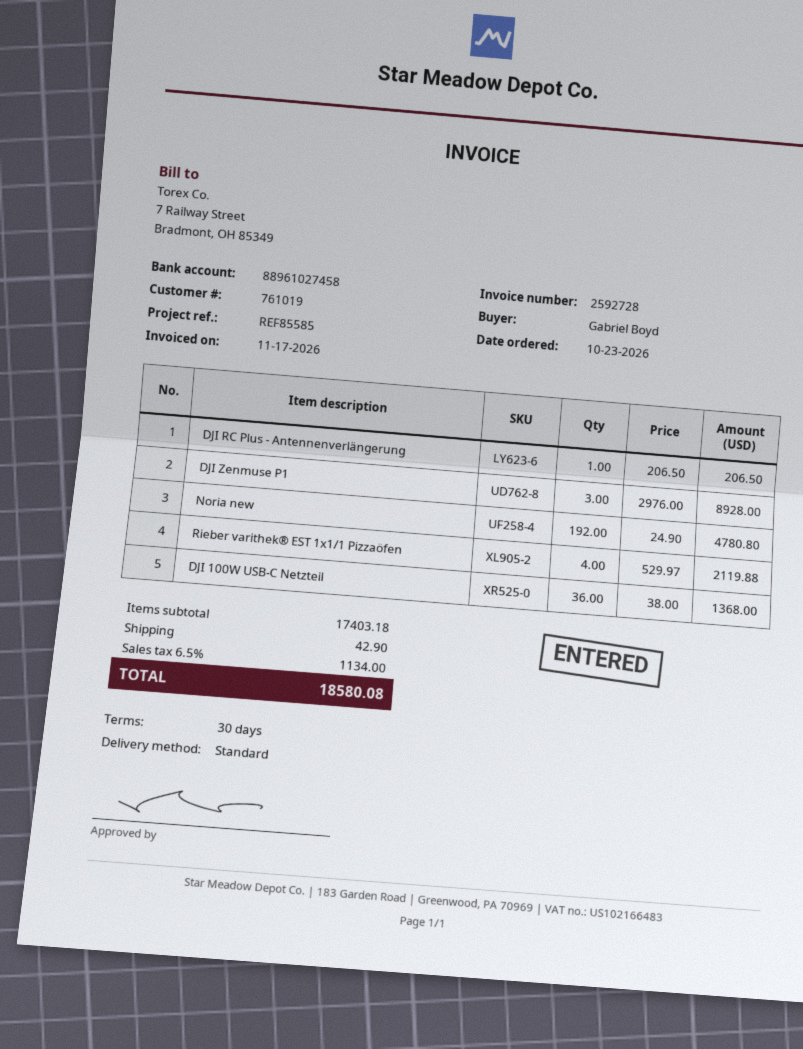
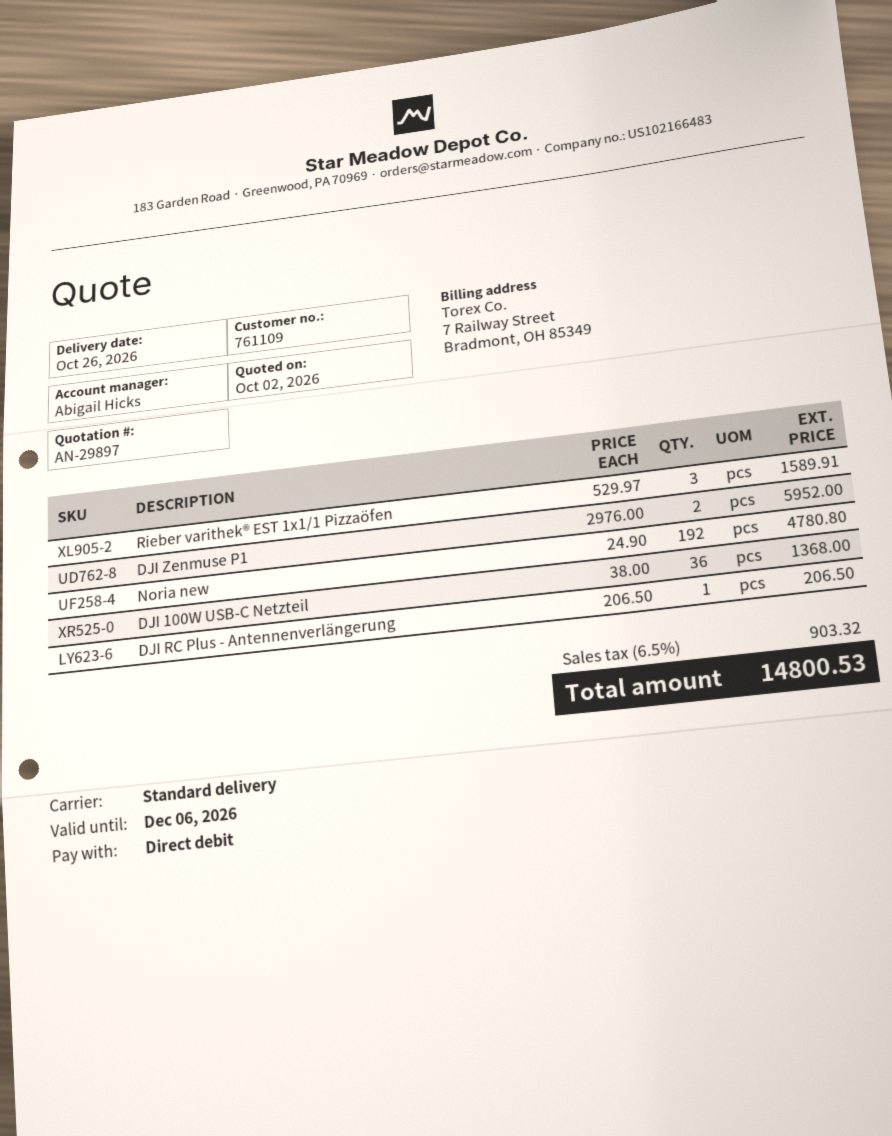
customer number: 761019 -> 761109
DJI Zenmuse P1: 3 x 2976.00 = 8928.00 -> 2 x 2976.00 = 5952.00
Rieber varithek® EST 1x1/1 Pizzaöfen: 4 x 529.97 = 2119.88 -> 3 x 529.97 = 1589.91
shipping: 42.90 -> none
tax: 6.5% = 1134.00 -> 6.5% = 903.32
total: 18580.08 -> 14800.53

